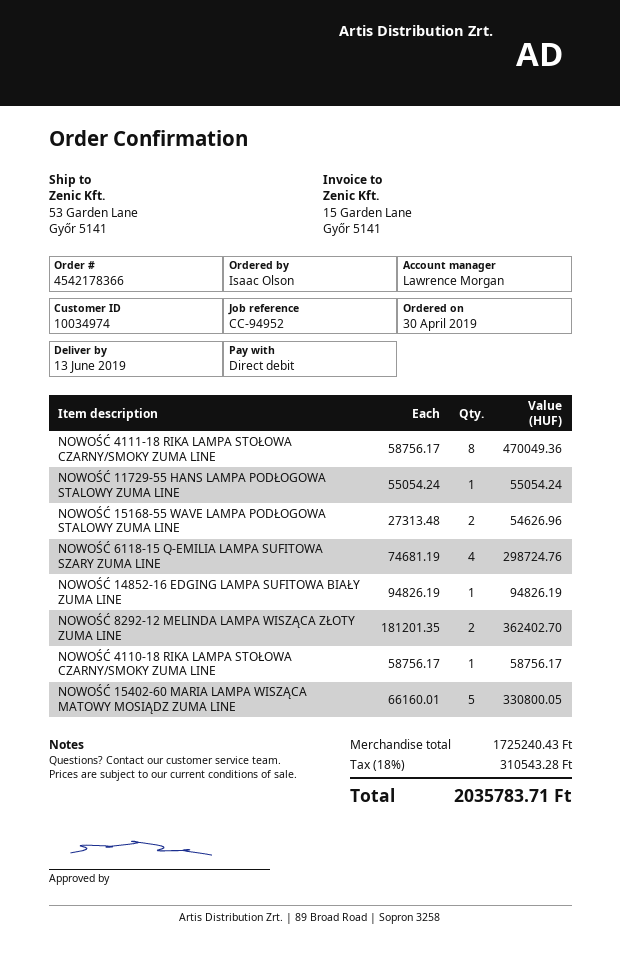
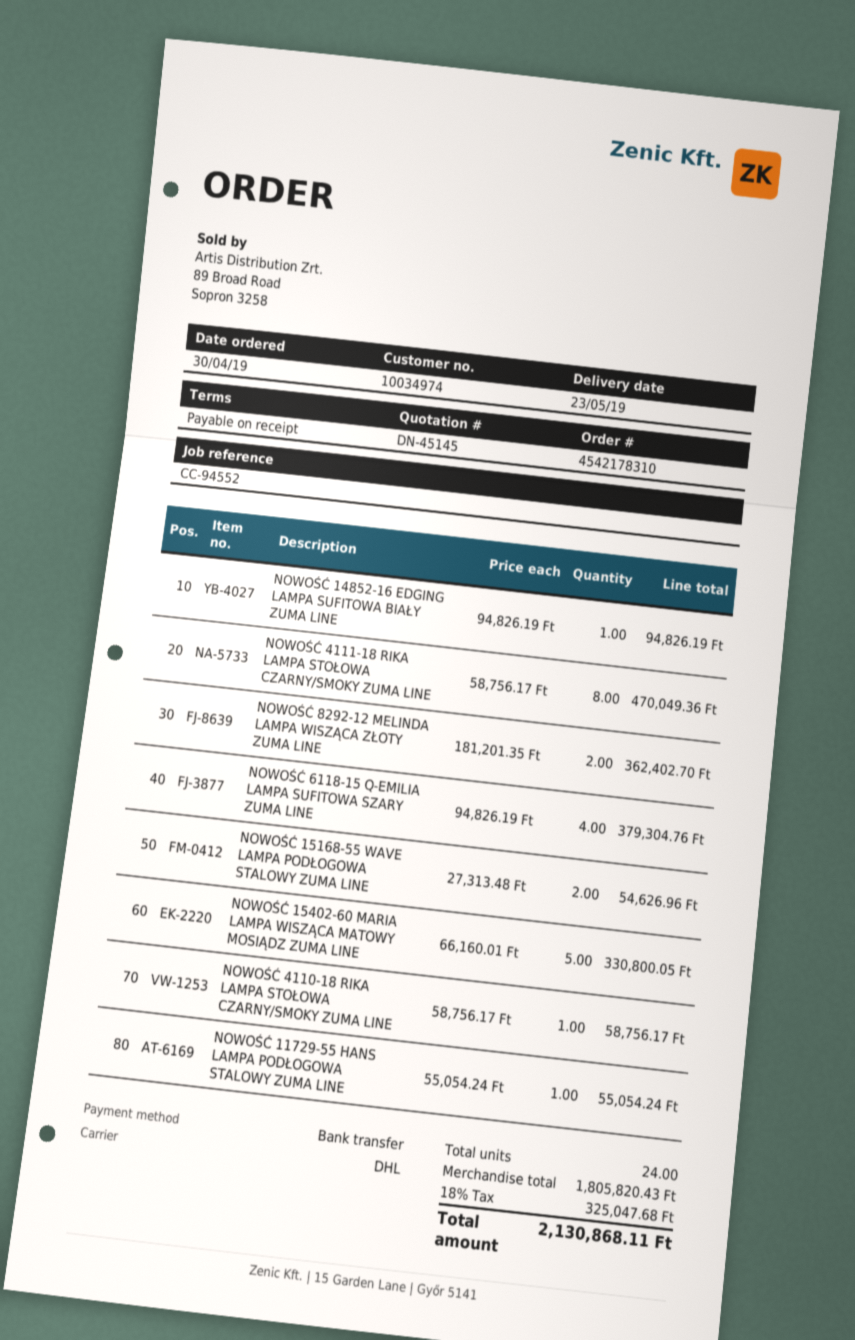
order number: 4542178366 -> 4542178310
delivery date: 2019-06-13 -> 2019-05-23
reference: CC-94952 -> CC-94552
payment method: direct debit -> bank transfer
NOWOŚĆ 6118-15 Q-EMILIA LAMPA SUFITOWA SZARY ZUMA LINE: 4 x 74681.19 = 298724.76 -> 4 x 94826.19 = 379304.76
subtotal: 1725240.43 -> 1805820.43
tax: 18% = 310543.28 -> 18% = 325047.68
total: 2035783.71 -> 2130868.11

